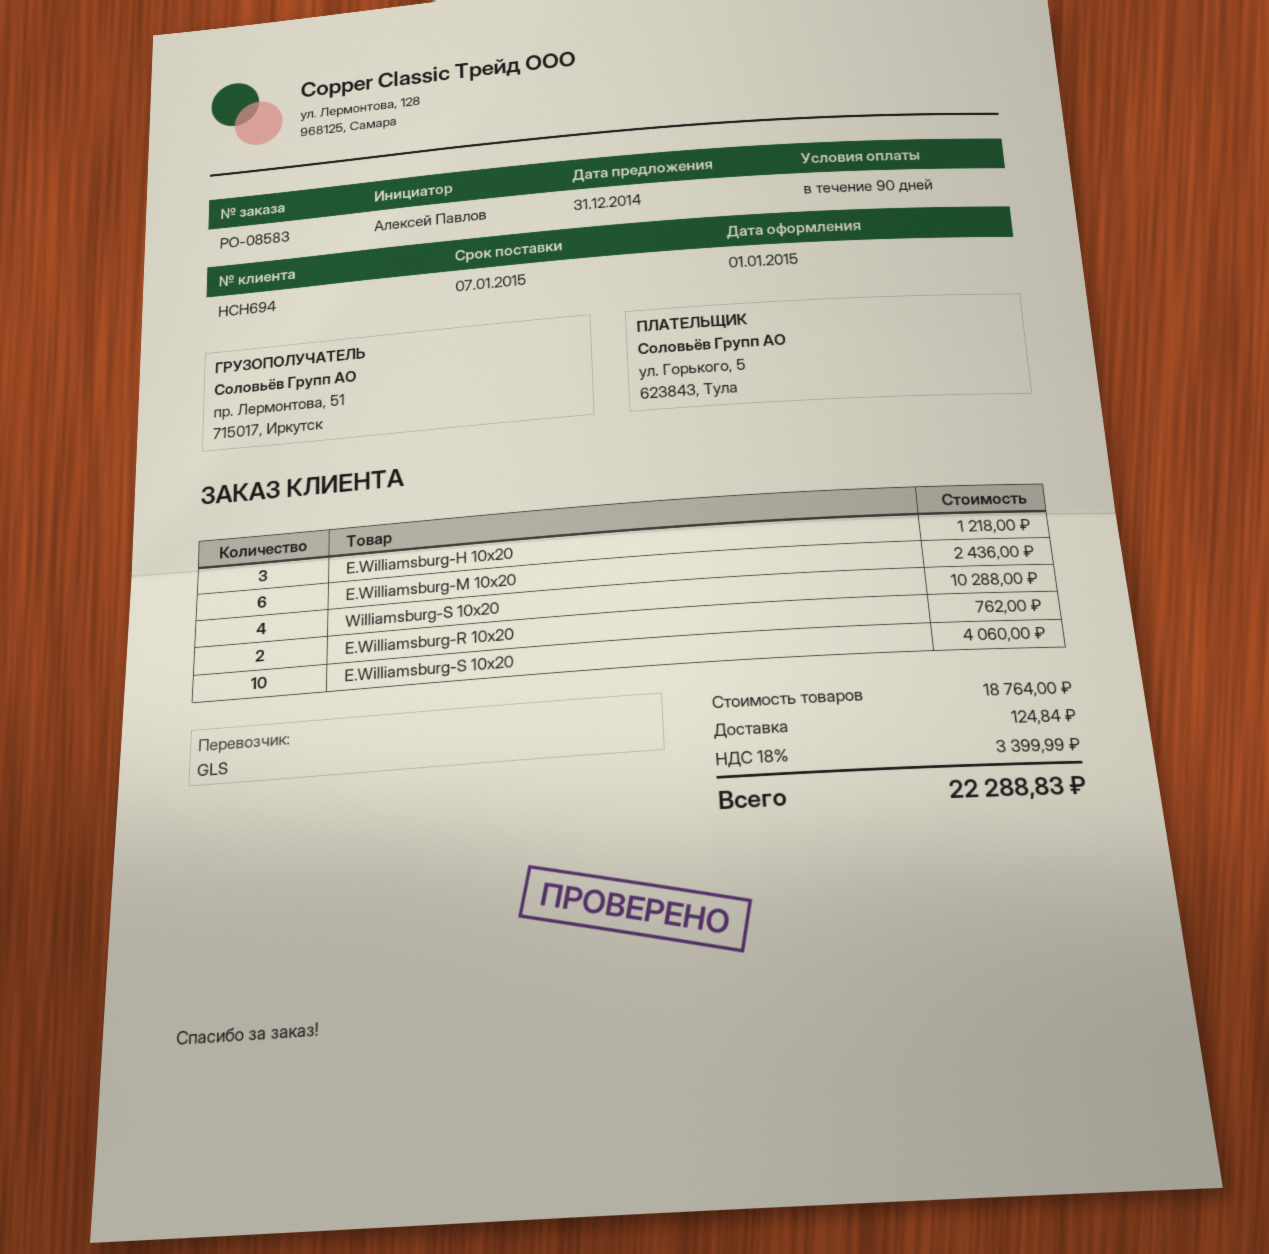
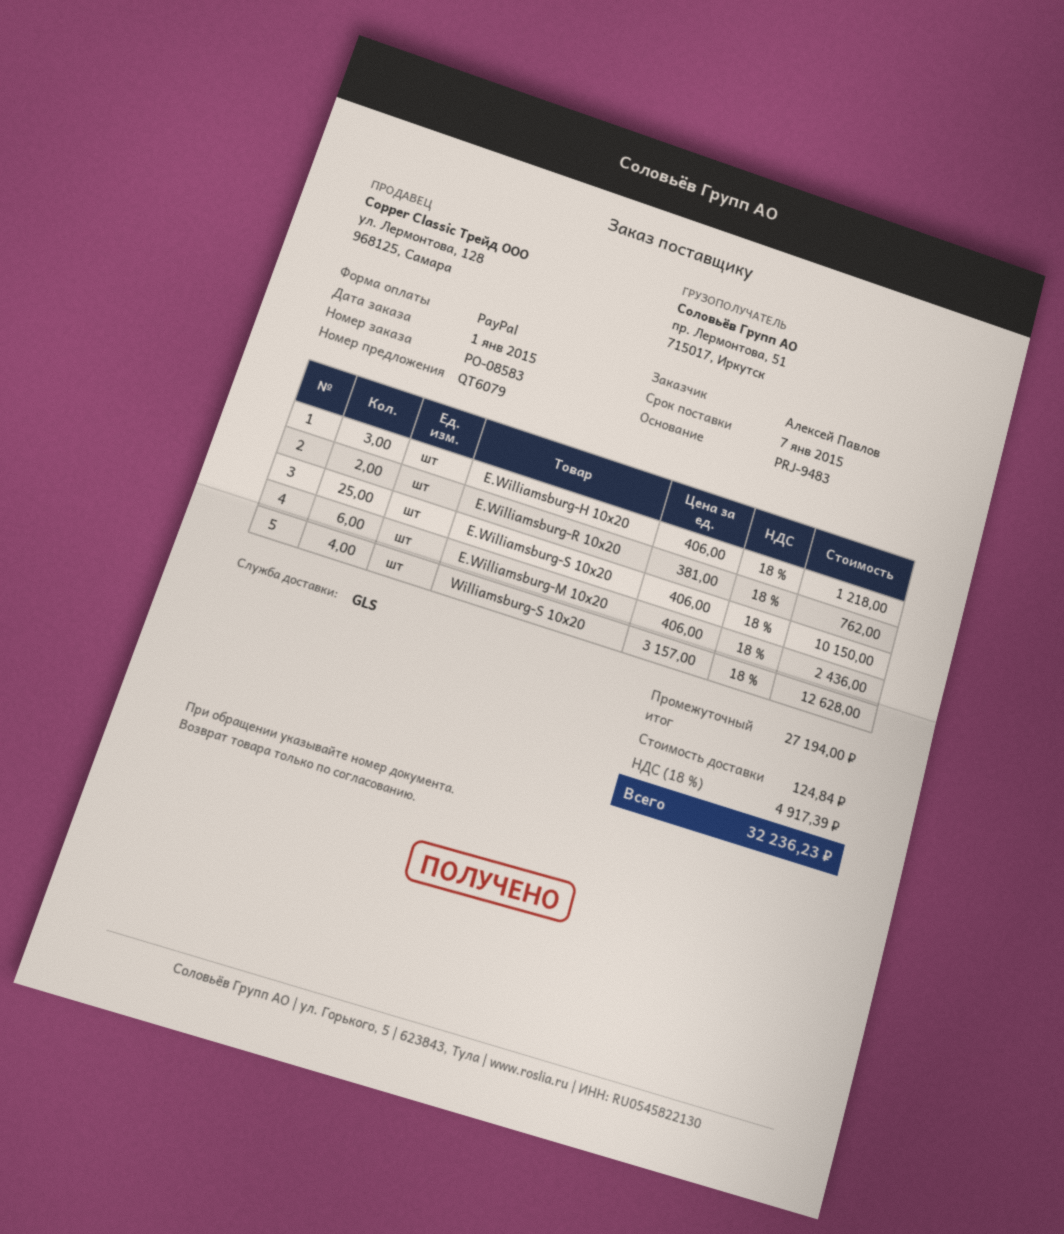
Williamsburg-S 10x20: 4 for 10288.00 -> 4 for 12628.00
E.Williamsburg-S 10x20: 10 for 4060.00 -> 25 for 10150.00
subtotal: 18764.00 -> 27194.00
tax: 18% = 3399.99 -> 18% = 4917.39
total: 22288.83 -> 32236.23

